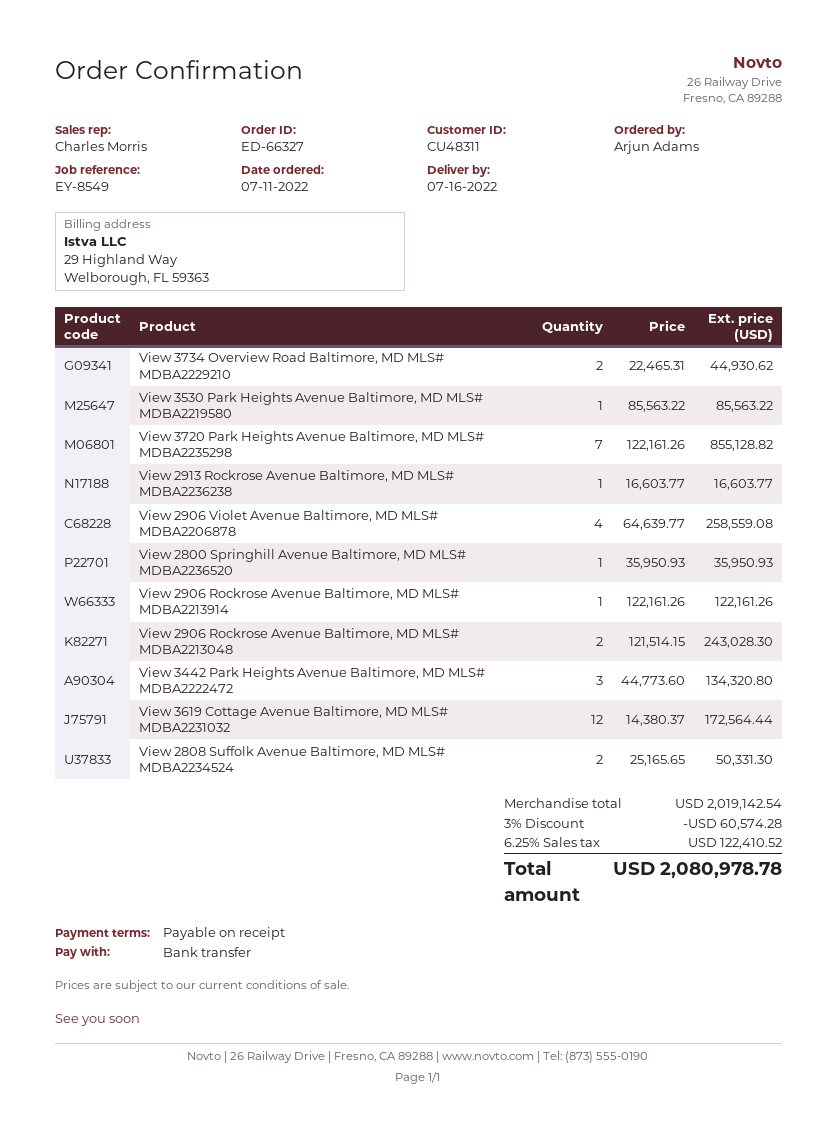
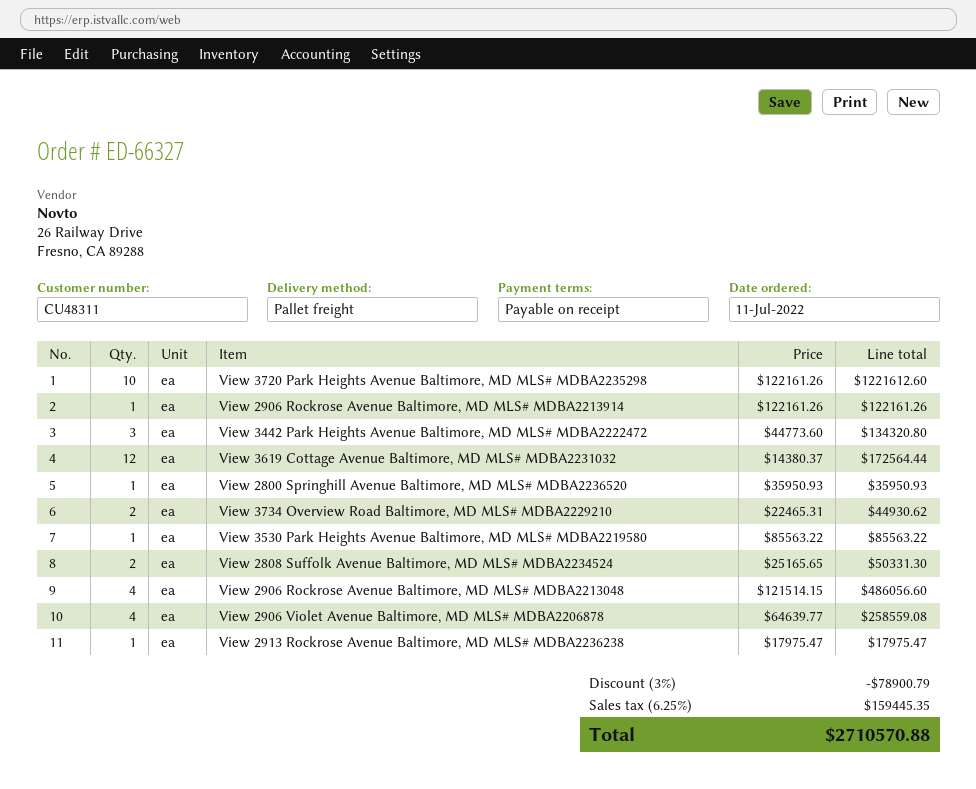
View 3720 Park Heights Avenue Baltimore, MD MLS# MDBA2235298: 7 x 122161.26 = 855128.82 -> 10 x 122161.26 = 1221612.60
View 2913 Rockrose Avenue Baltimore, MD MLS# MDBA2236238: 1 x 16603.77 = 16603.77 -> 1 x 17975.47 = 17975.47
View 2906 Rockrose Avenue Baltimore, MD MLS# MDBA2213048: 2 x 121514.15 = 243028.30 -> 4 x 121514.15 = 486056.60
discount: 3% = 60574.28 -> 3% = 78900.79
tax: 6.25% = 122410.52 -> 6.25% = 159445.35
total: 2080978.78 -> 2710570.88

